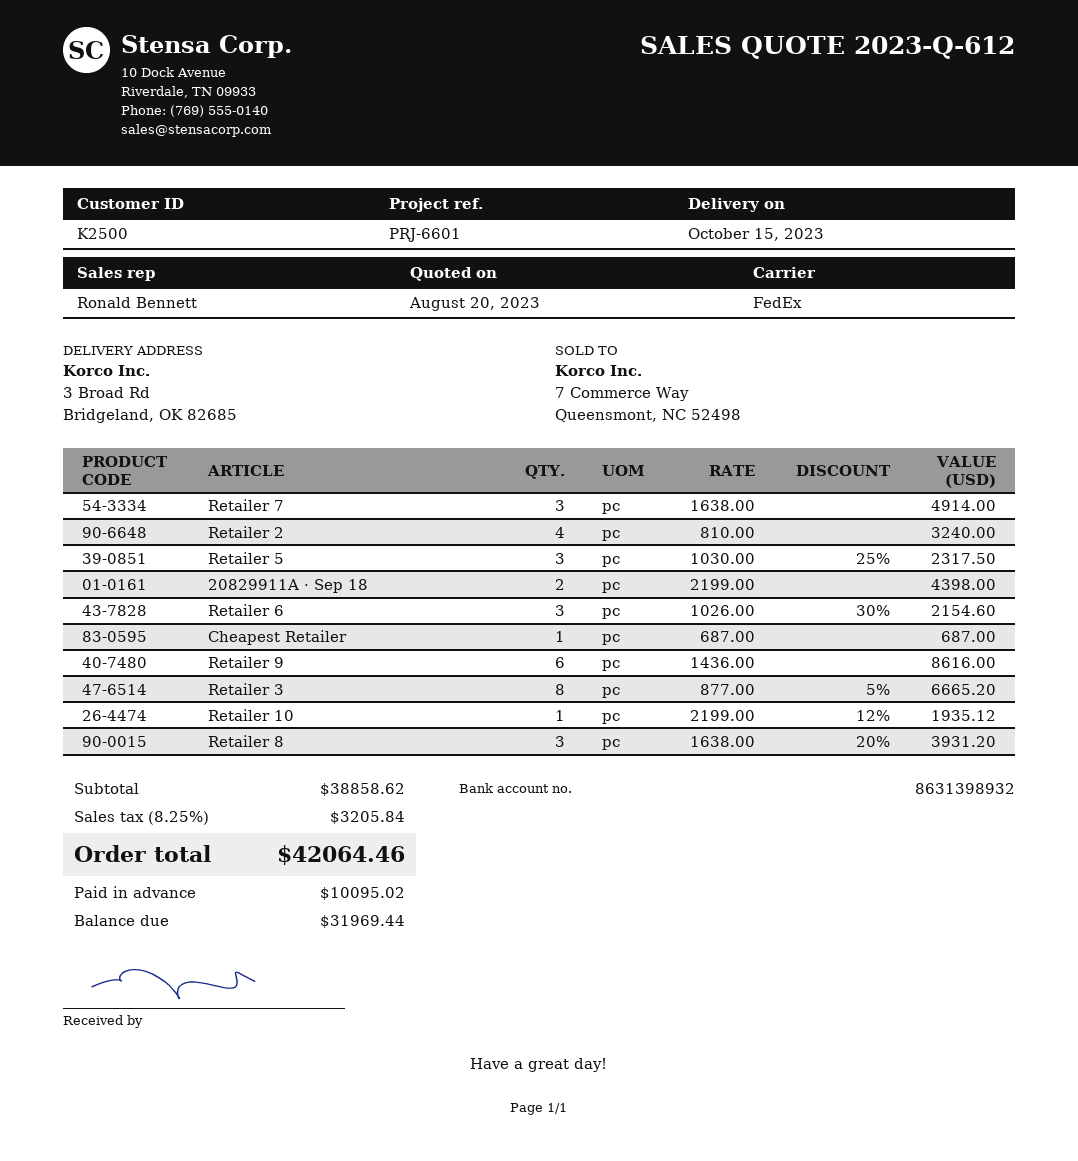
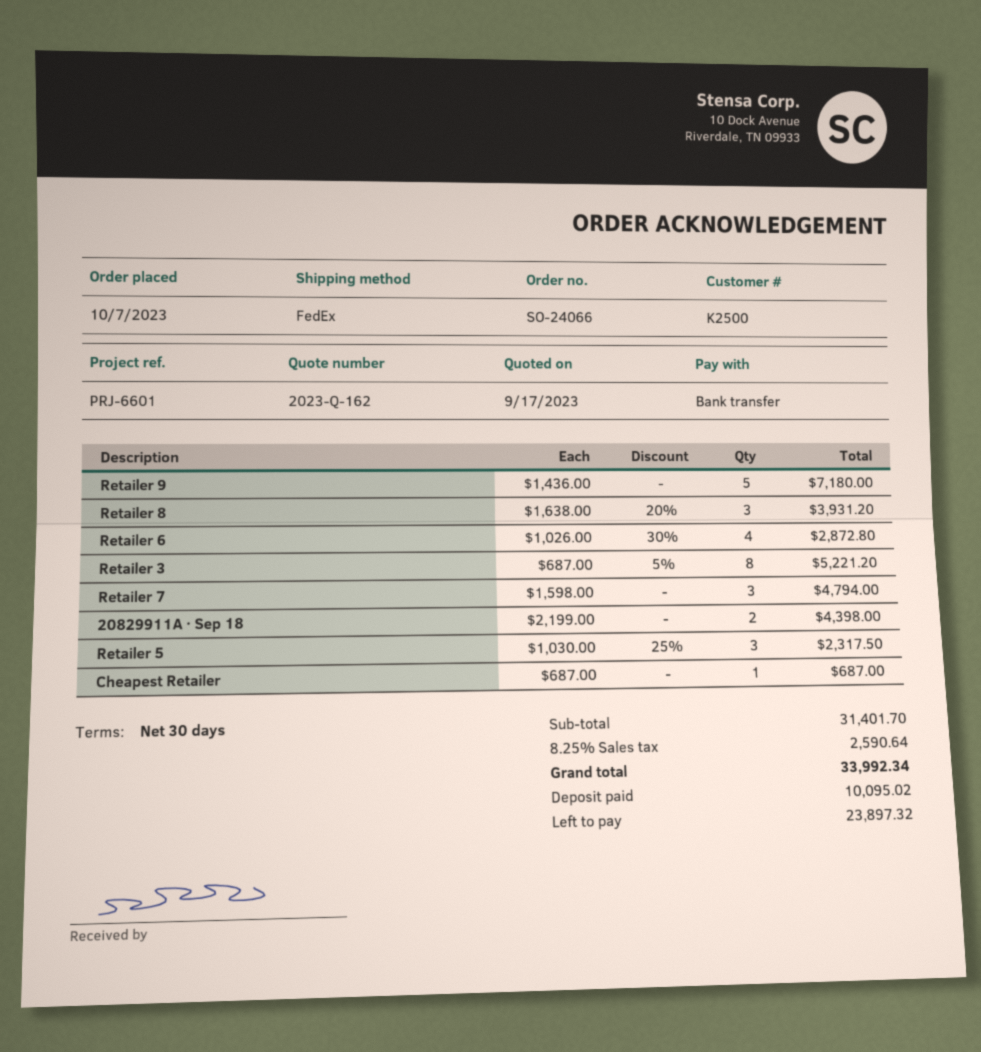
quote number: 2023-Q-612 -> 2023-Q-162
quote date: 2023-08-20 -> 2023-09-17
Retailer 7: 3 x 1638.00 = 4914.00 -> 3 x 1598.00 = 4794.00
Retailer 2: 4 x 810.00 = 3240.00 -> none
Retailer 6: 3 x 1026.00 - 30% = 2154.60 -> 4 x 1026.00 - 30% = 2872.80
Retailer 9: 6 x 1436.00 = 8616.00 -> 5 x 1436.00 = 7180.00
Retailer 3: 8 x 877.00 - 5% = 6665.20 -> 8 x 687.00 - 5% = 5221.20
Retailer 10: 1 x 2199.00 - 12% = 1935.12 -> none
subtotal: 38858.62 -> 31401.70
tax: 8.25% = 3205.84 -> 8.25% = 2590.64
total: 42064.46 -> 33992.34
balance: 31969.44 -> 23897.32

